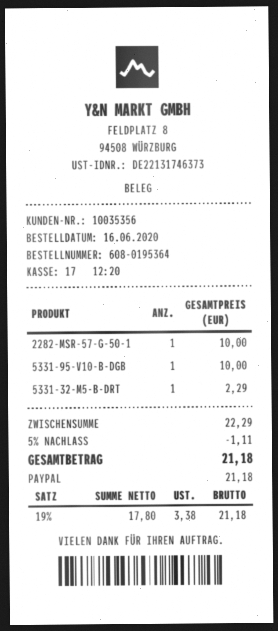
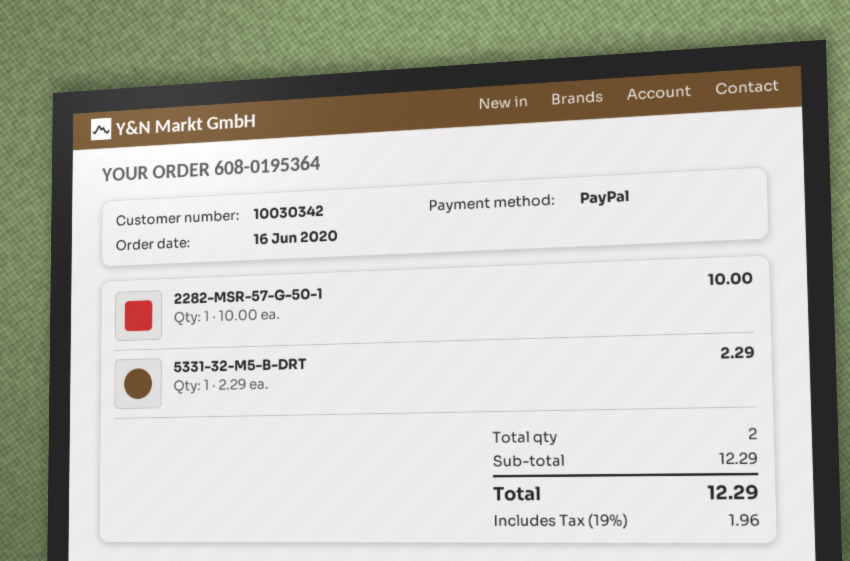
customer number: 10035356 -> 10030342
5331-95-V10-B-DGB: 1 for 10.00 -> none
subtotal: 22.29 -> 12.29
discount: 5% = 1.11 -> none
tax: 19% = 3.38 -> 19% = 1.96
total: 21.18 -> 12.29

